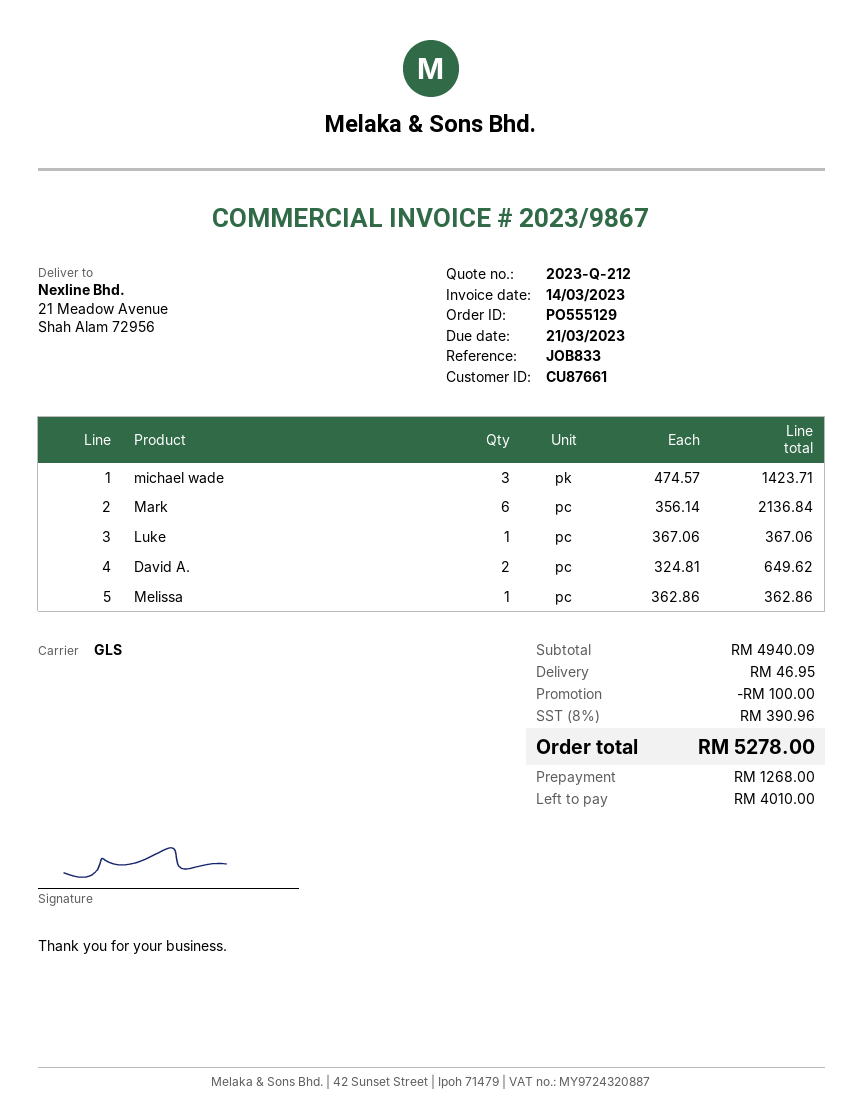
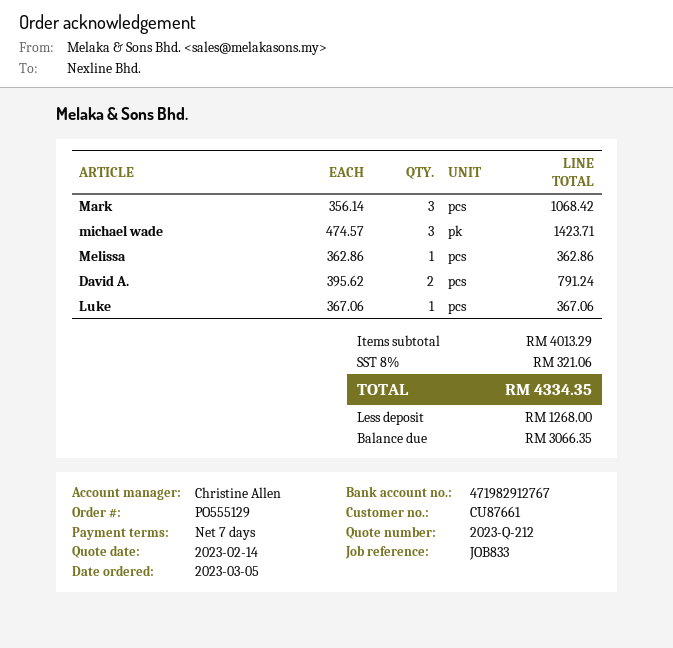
Mark: 6 x 356.14 = 2136.84 -> 3 x 356.14 = 1068.42
David A.: 2 x 324.81 = 649.62 -> 2 x 395.62 = 791.24
subtotal: 4940.09 -> 4013.29
discount: 100.00 -> none
shipping: 46.95 -> none
tax: 8% = 390.96 -> 8% = 321.06
total: 5278.00 -> 4334.35
balance: 4010.00 -> 3066.35

